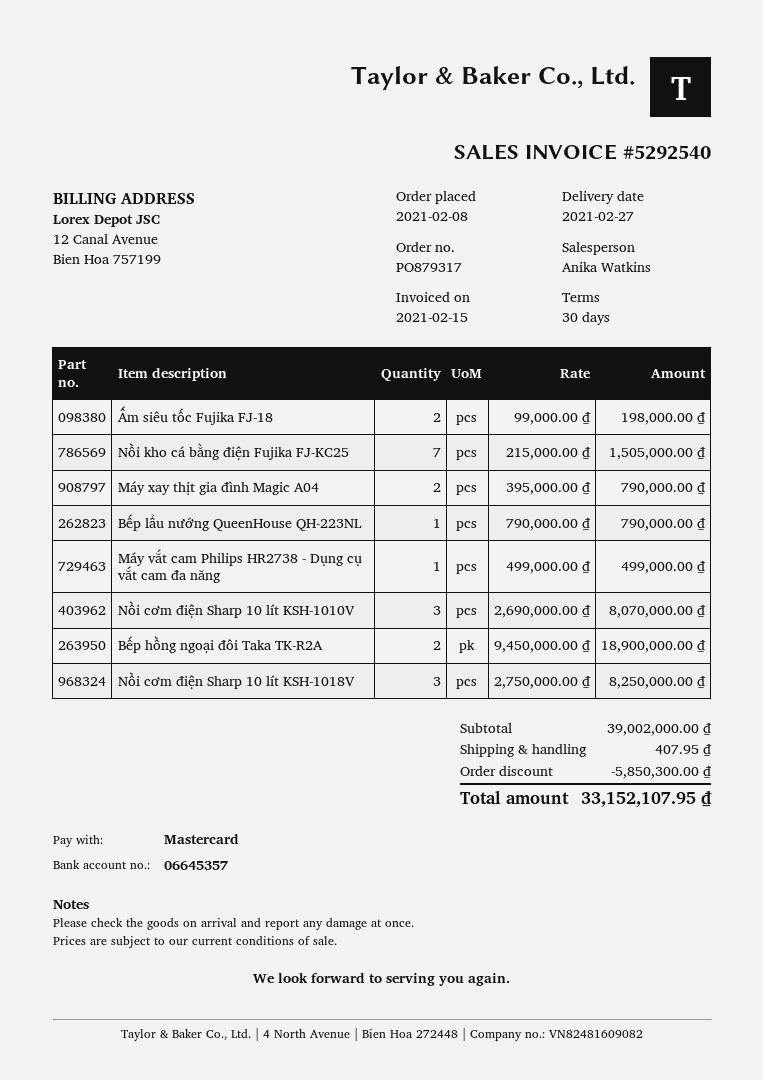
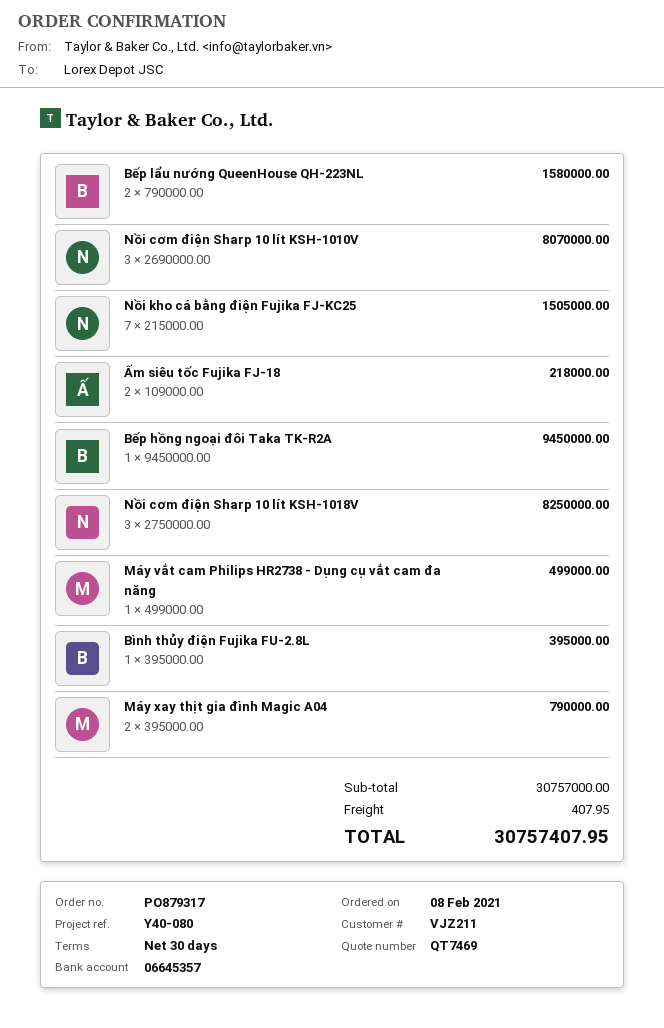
Ấm siêu tốc Fujika FJ-18: 2 x 99000.00 = 198000.00 -> 2 x 109000.00 = 218000.00
Bếp lẩu nướng QueenHouse QH-223NL: 1 x 790000.00 = 790000.00 -> 2 x 790000.00 = 1580000.00
Bếp hồng ngoại đôi Taka TK-R2A: 2 x 9450000.00 = 18900000.00 -> 1 x 9450000.00 = 9450000.00
Bình thủy điện Fujika FU-2.8L: none -> 1 x 395000.00 = 395000.00
subtotal: 39002000.00 -> 30757000.00
discount: 5850300.00 -> none
total: 33152107.95 -> 30757407.95

